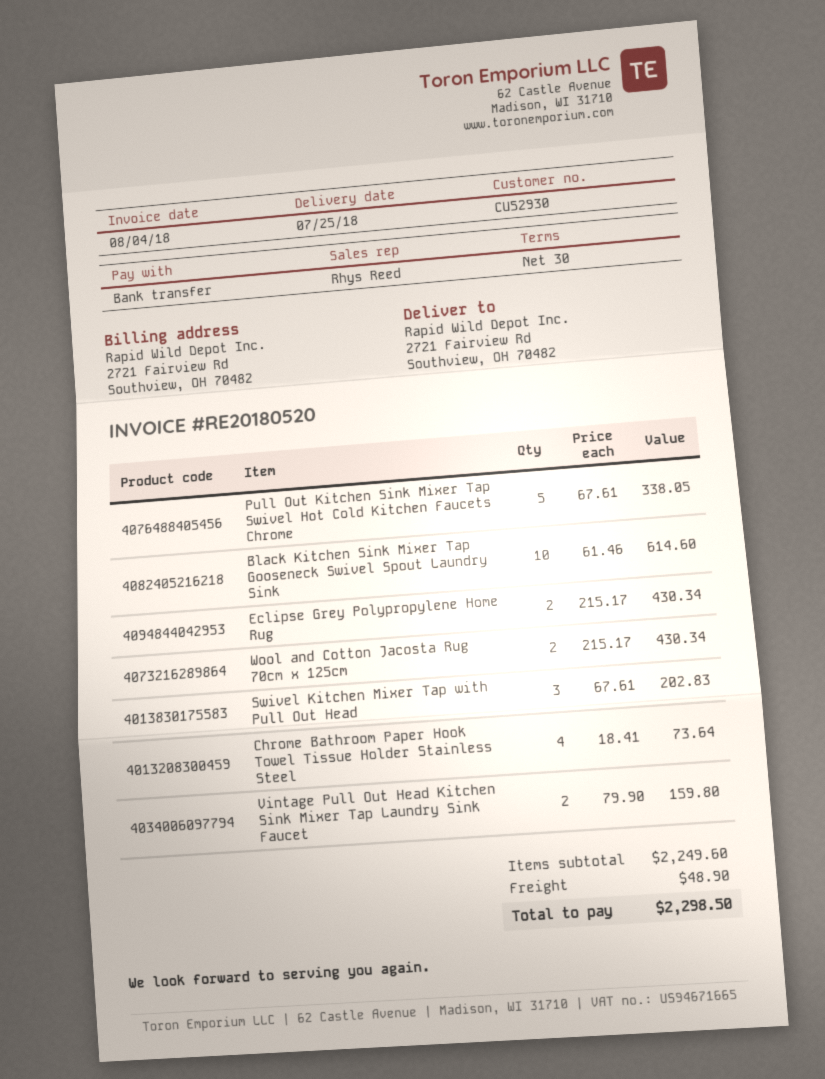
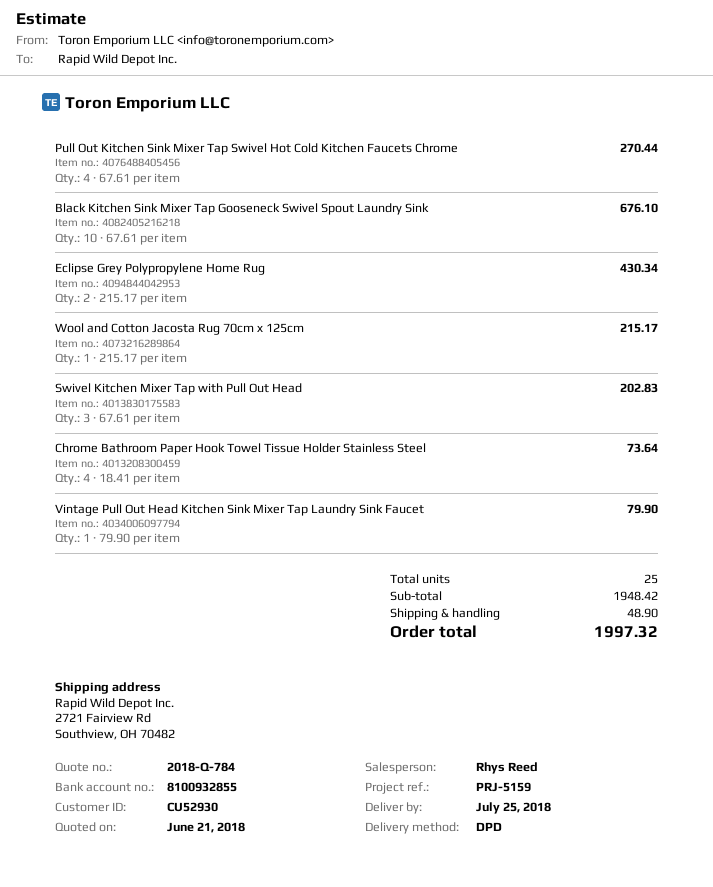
Pull Out Kitchen Sink Mixer Tap Swivel Hot Cold Kitchen Faucets Chrome: 5 x 67.61 = 338.05 -> 4 x 67.61 = 270.44
Black Kitchen Sink Mixer Tap Gooseneck Swivel Spout Laundry Sink: 10 x 61.46 = 614.60 -> 10 x 67.61 = 676.10
Wool and Cotton Jacosta Rug 70cm x 125cm: 2 x 215.17 = 430.34 -> 1 x 215.17 = 215.17
Vintage Pull Out Head Kitchen Sink Mixer Tap Laundry Sink Faucet: 2 x 79.90 = 159.80 -> 1 x 79.90 = 79.90
subtotal: 2249.60 -> 1948.42
total: 2298.50 -> 1997.32

